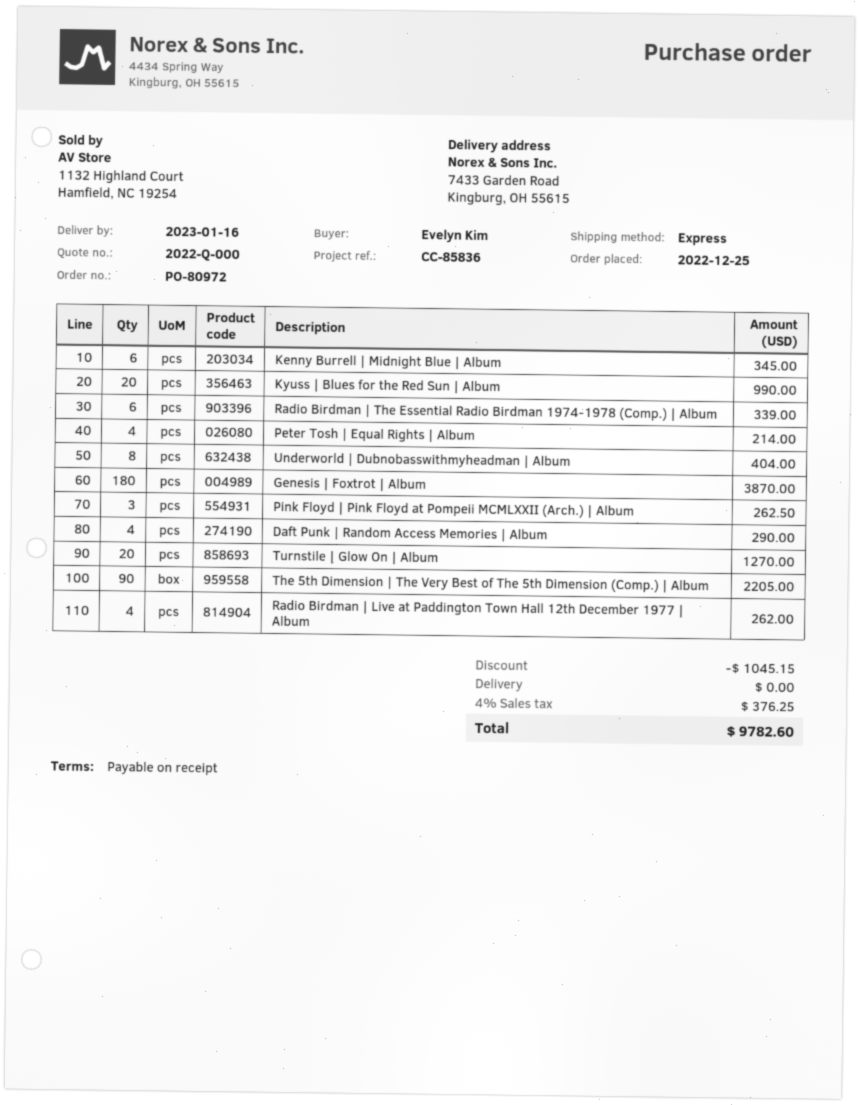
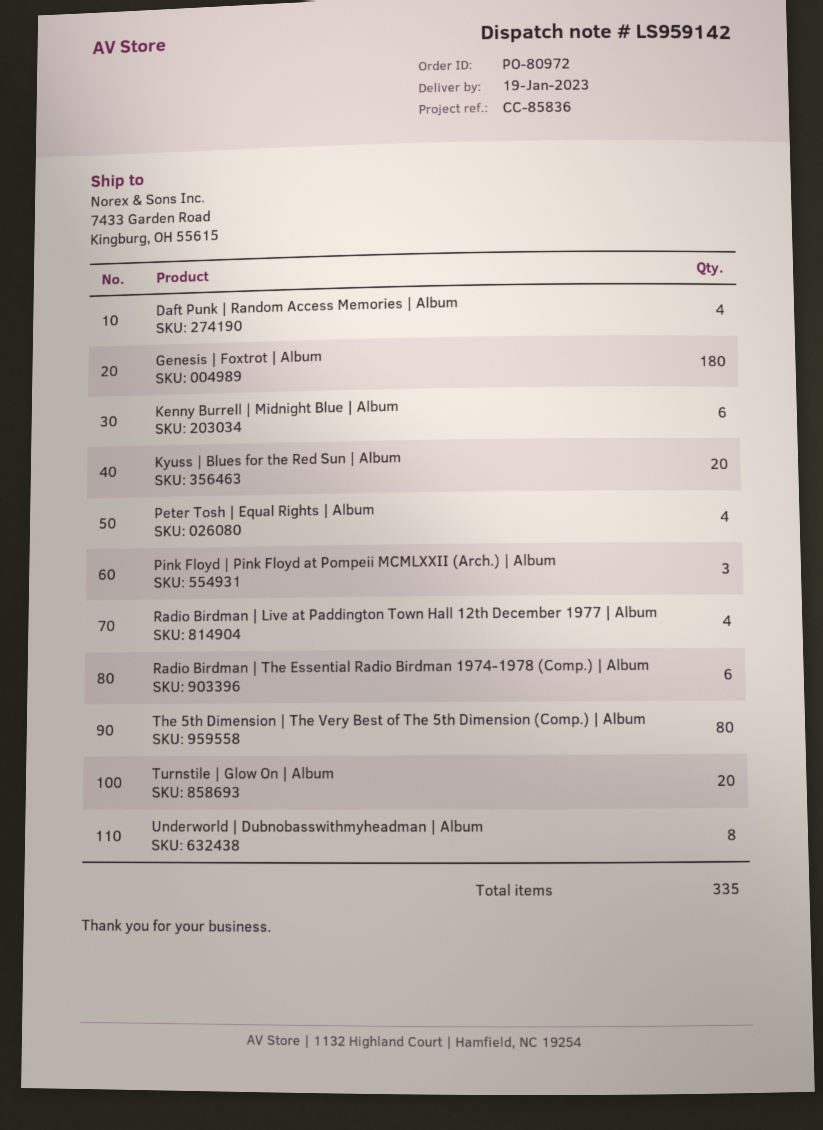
delivery date: 2023-01-16 -> 2023-01-19
The 5th Dimension | The Very Best of The 5th Dimension (Comp.) | Album: 90 -> 80

